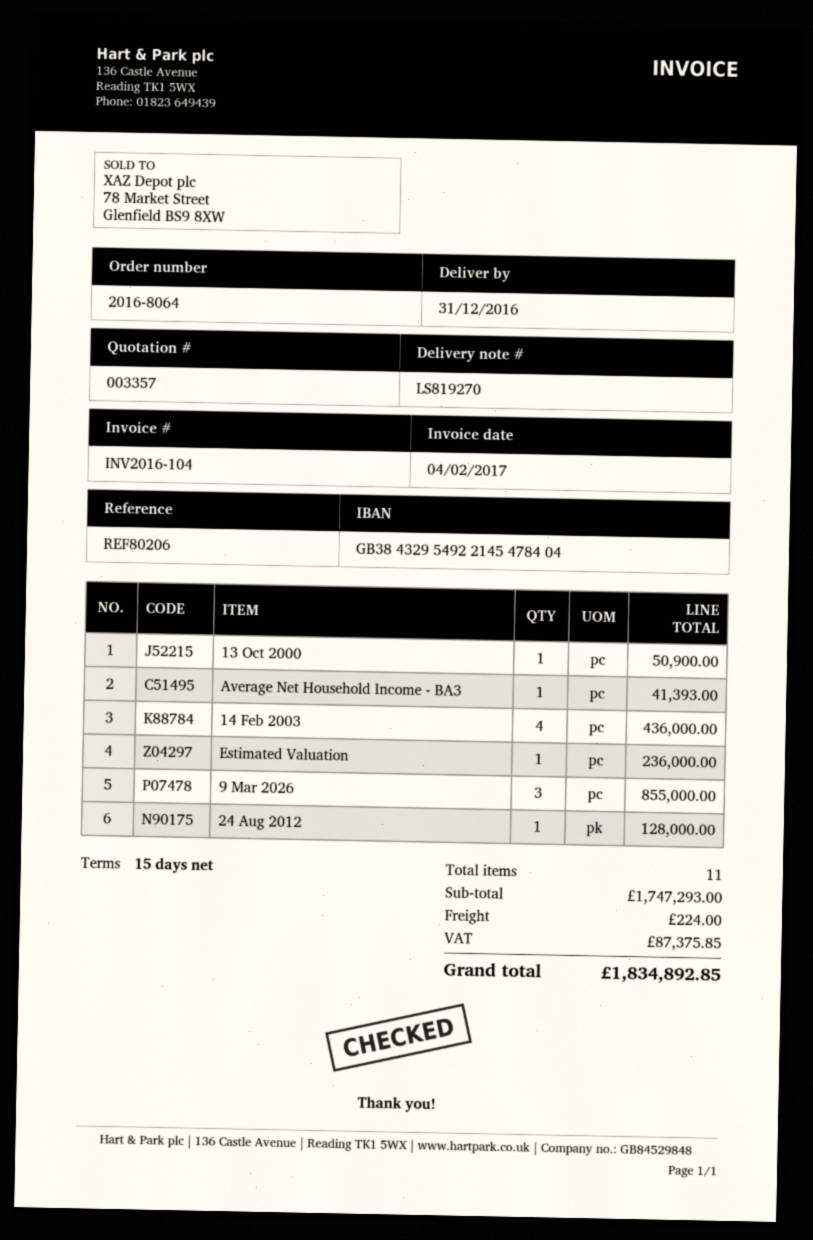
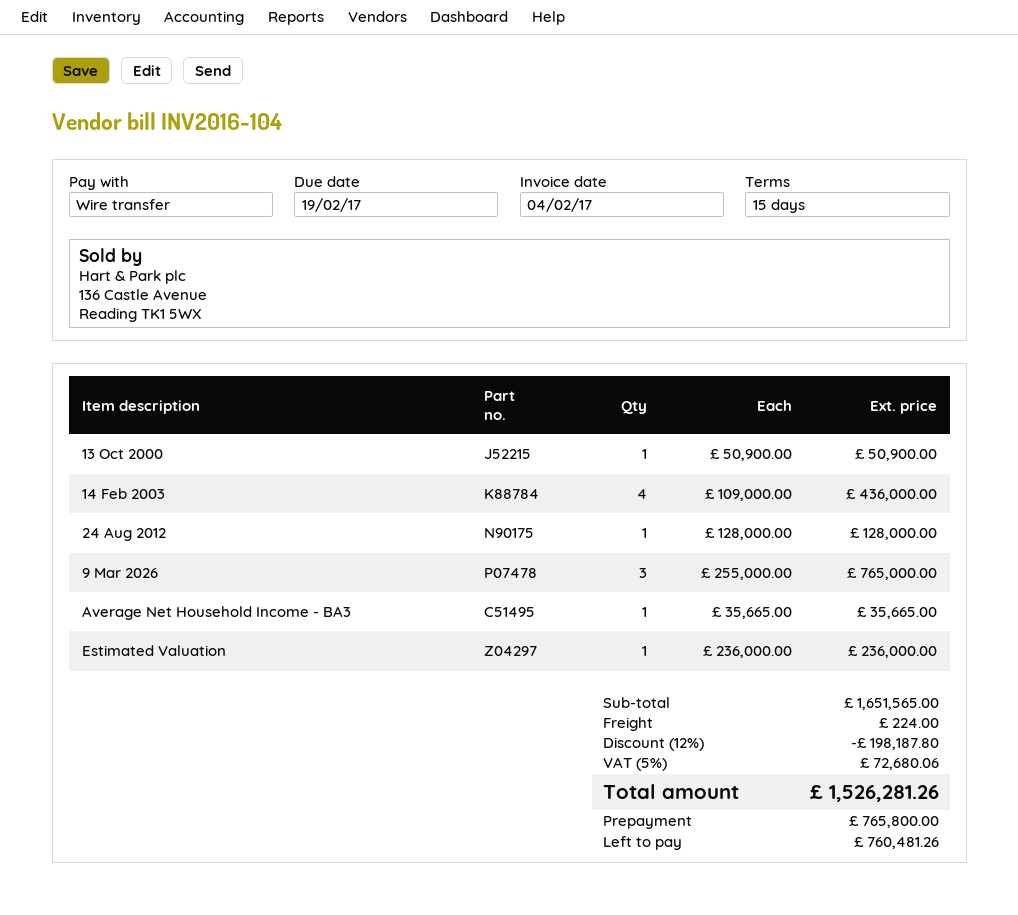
Average Net Household Income - BA3: 1 for 41393.00 -> 1 for 35665.00
9 Mar 2026: 3 for 855000.00 -> 3 for 765000.00
subtotal: 1747293.00 -> 1651565.00
discount: none -> 12% = 198187.80
tax: 87375.85 -> 72680.06
total: 1834892.85 -> 1526281.26

